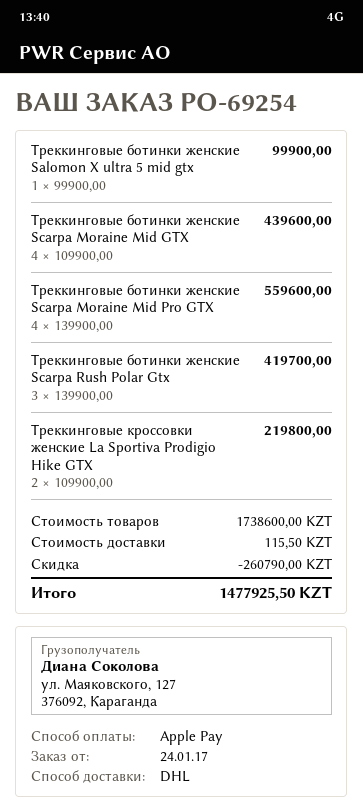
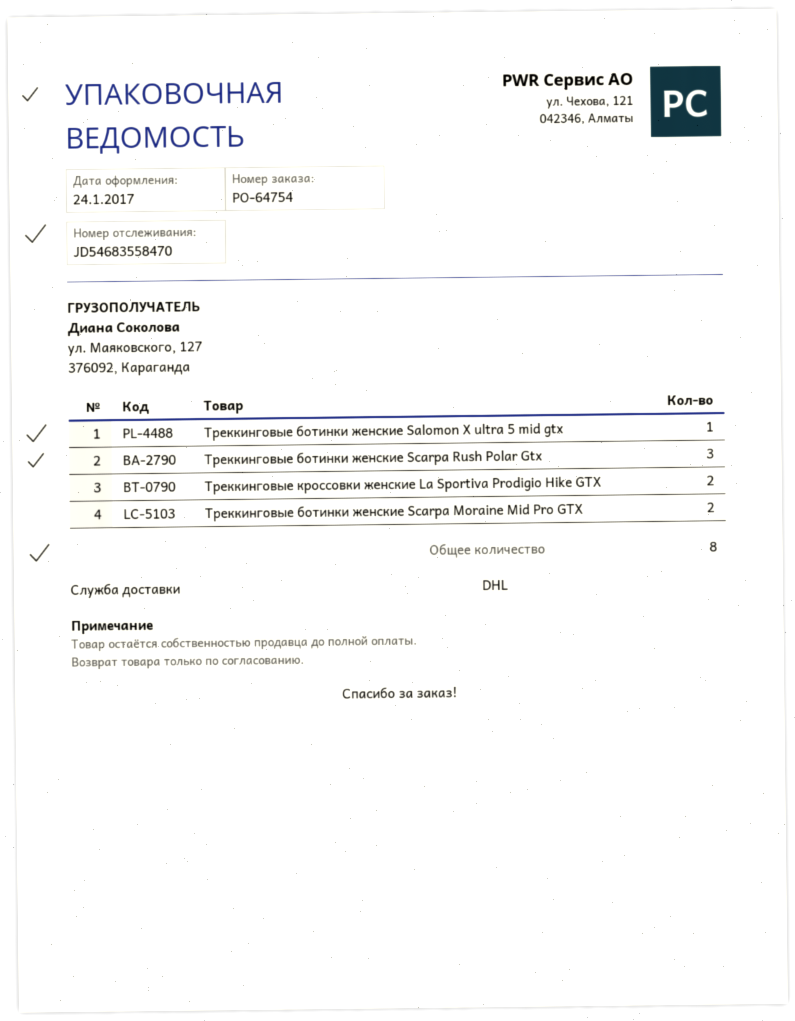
order number: PO-69254 -> PO-64754
Треккинговые ботинки женские Scarpa Moraine Mid GTX: 4 -> none
Треккинговые ботинки женские Scarpa Moraine Mid Pro GTX: 4 -> 2

